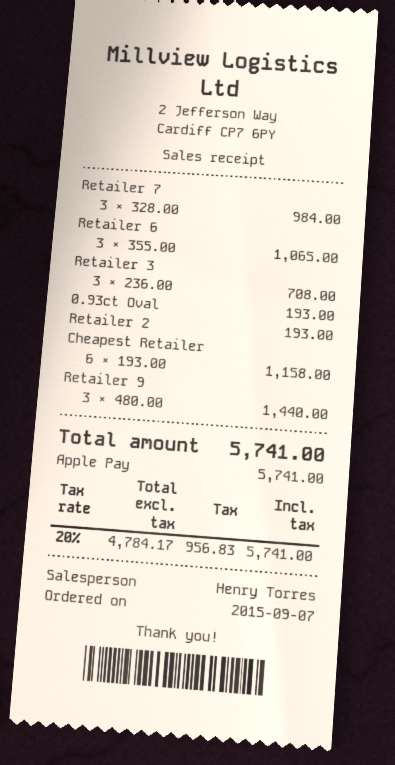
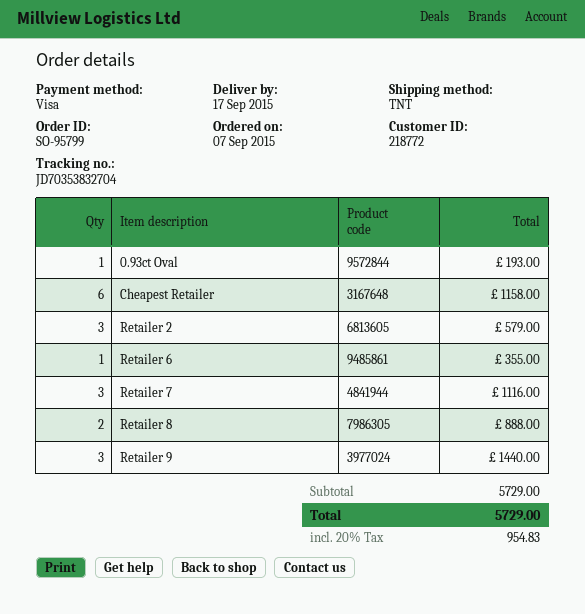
payment method: Apple Pay -> Visa
Retailer 7: 3 for 984.00 -> 3 for 1116.00
Retailer 6: 3 for 1065.00 -> 1 for 355.00
Retailer 3: 3 for 708.00 -> none
Retailer 2: 1 for 193.00 -> 3 for 579.00
Retailer 8: none -> 2 for 888.00
tax: 20% = 956.83 -> 20% = 954.83
total: 5741.00 -> 5729.00

